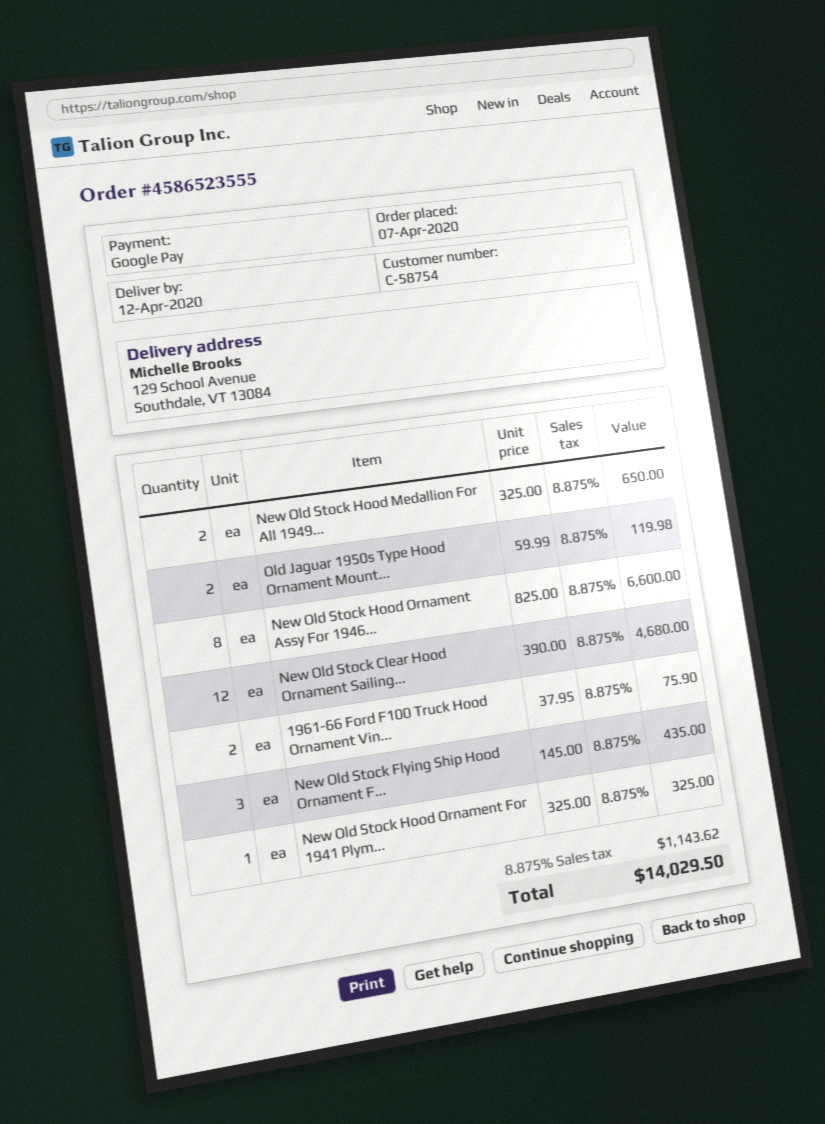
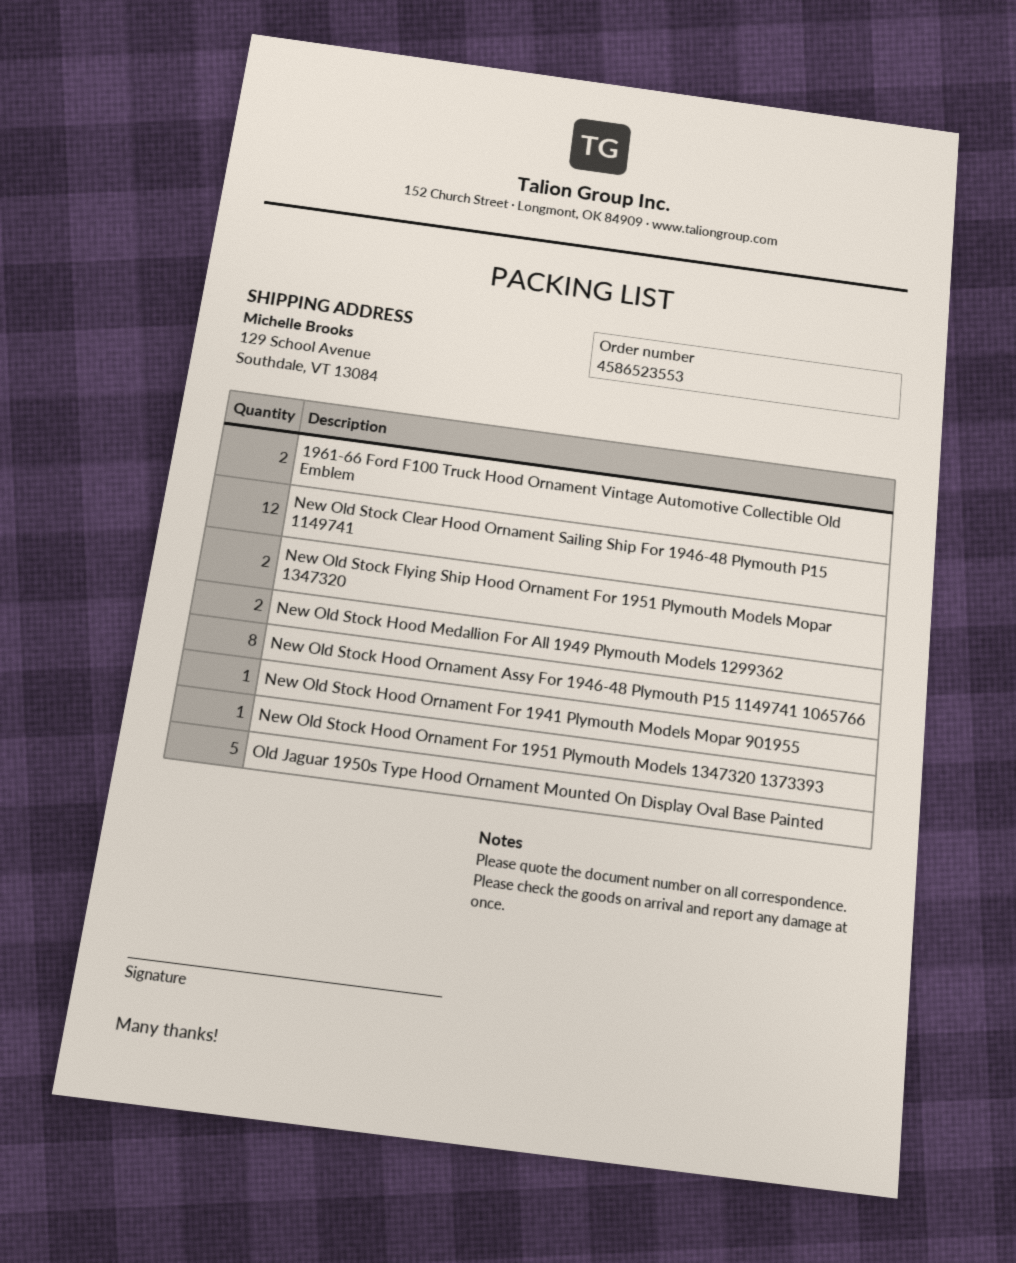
order number: 4586523555 -> 4586523553
Old Jaguar 1950s Type Hood Ornament Mount...: 2 -> 5
New Old Stock Flying Ship Hood Ornament F...: 3 -> 2
New Old Stock Hood Ornament For 1951 Plymouth Models 1347320 1373393: none -> 1

